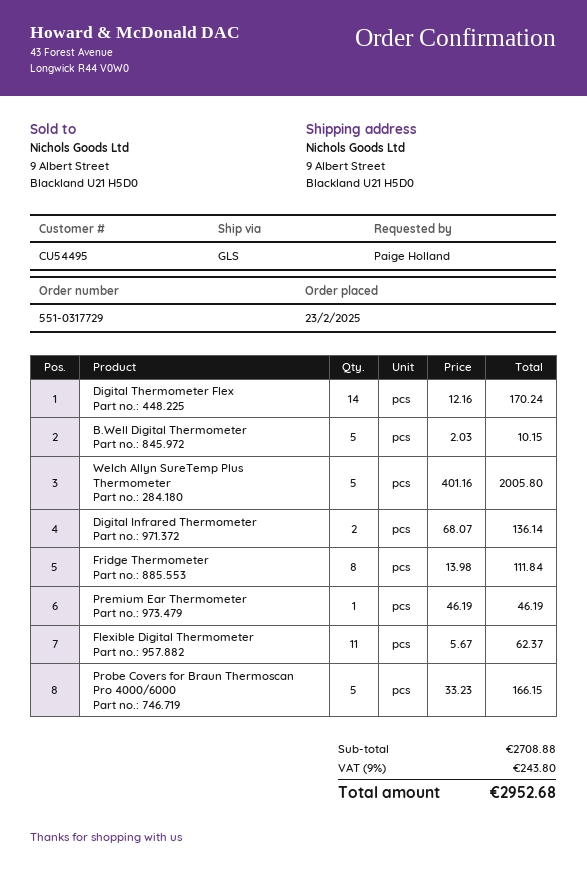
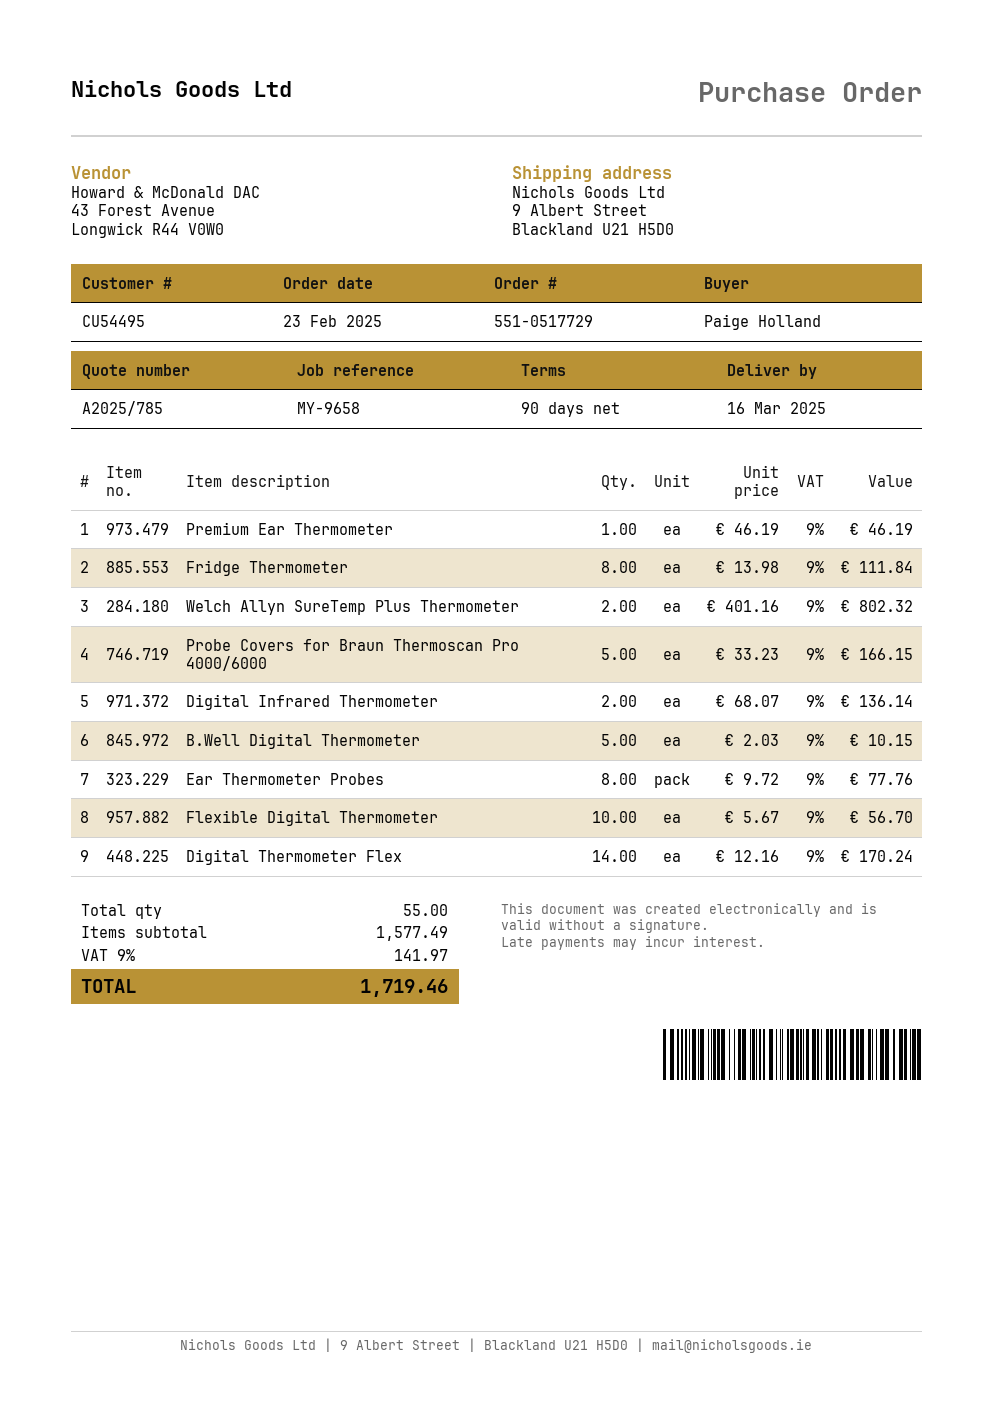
order number: 551-0317729 -> 551-0517729
Welch Allyn SureTemp Plus Thermometer: 5 x 401.16 = 2005.80 -> 2 x 401.16 = 802.32
Flexible Digital Thermometer: 11 x 5.67 = 62.37 -> 10 x 5.67 = 56.70
Ear Thermometer Probes: none -> 8 x 9.72 = 77.76
subtotal: 2708.88 -> 1577.49
tax: 9% = 243.80 -> 9% = 141.97
total: 2952.68 -> 1719.46

